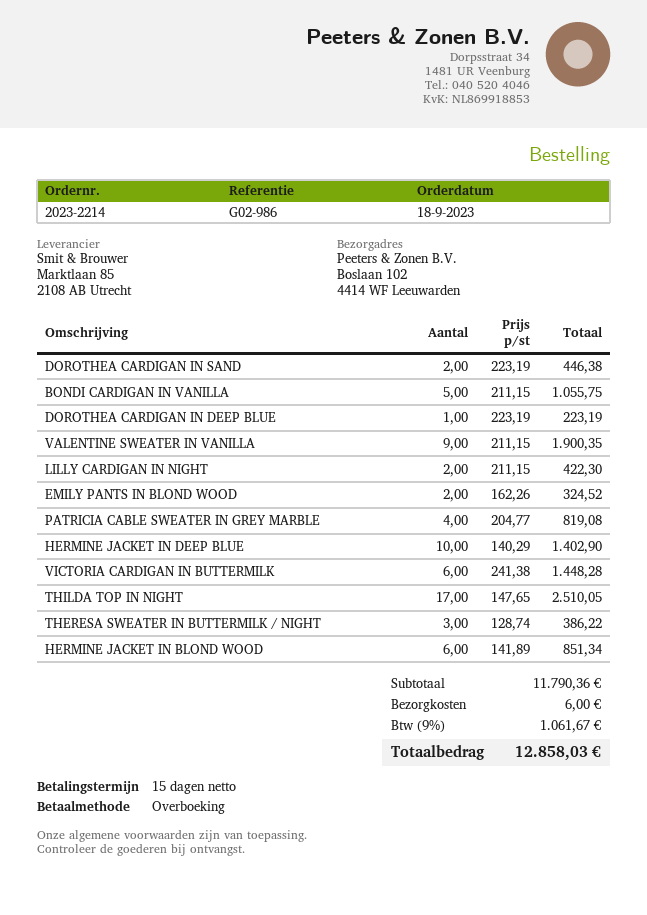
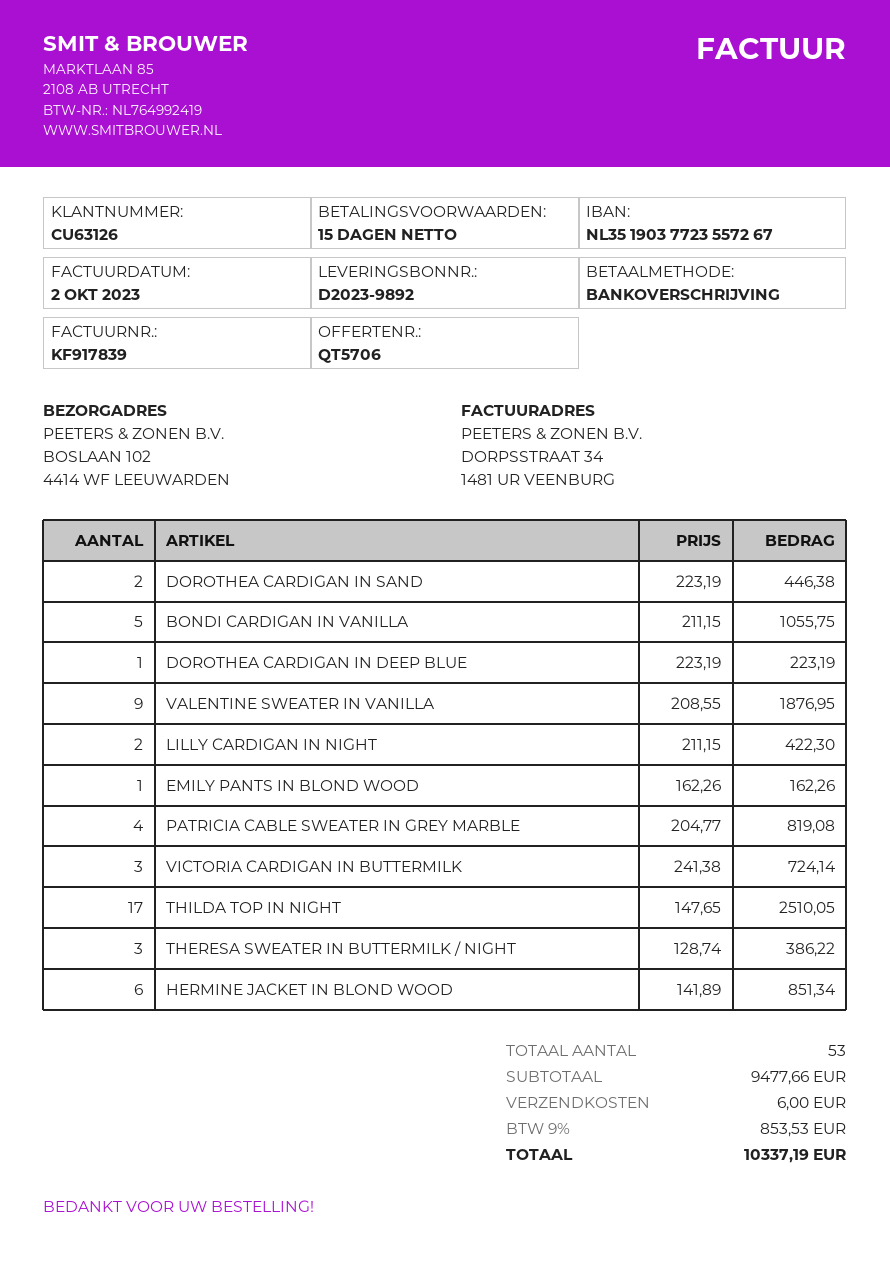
VALENTINE SWEATER IN VANILLA: 9 x 211.15 = 1900.35 -> 9 x 208.55 = 1876.95
EMILY PANTS IN BLOND WOOD: 2 x 162.26 = 324.52 -> 1 x 162.26 = 162.26
HERMINE JACKET IN DEEP BLUE: 10 x 140.29 = 1402.90 -> none
VICTORIA CARDIGAN IN BUTTERMILK: 6 x 241.38 = 1448.28 -> 3 x 241.38 = 724.14
subtotal: 11790.36 -> 9477.66
tax: 9% = 1061.67 -> 9% = 853.53
total: 12858.03 -> 10337.19

